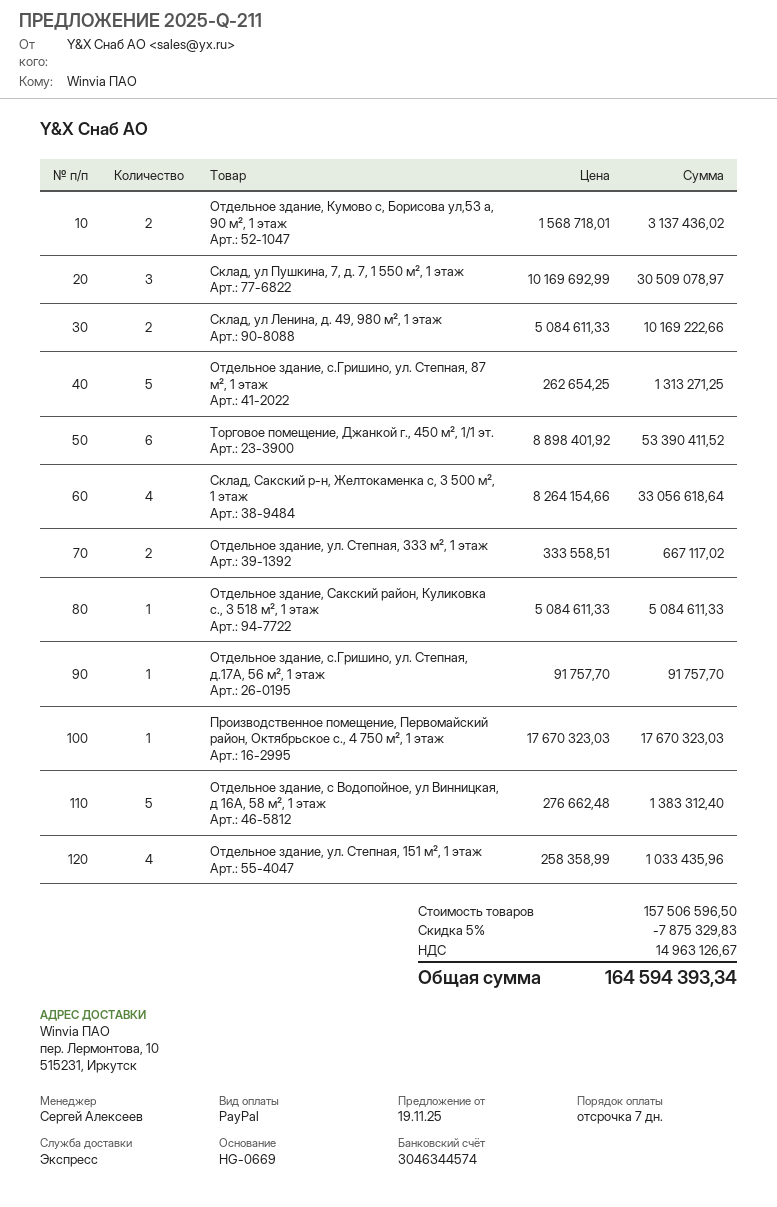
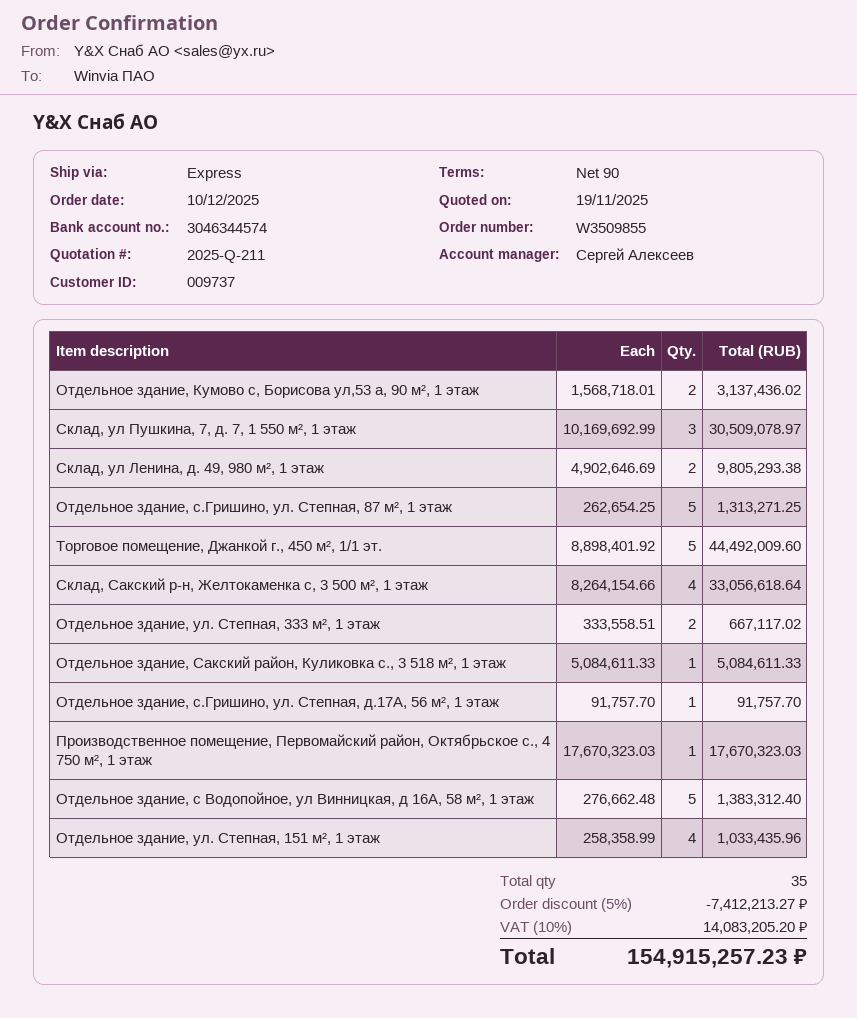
payment terms: 7 days -> 90 days
Склад, ул Ленина, д. 49, 980 м², 1 этаж: 2 x 5084611.33 = 10169222.66 -> 2 x 4902646.69 = 9805293.38
Торговое помещение, Джанкой г., 450 м², 1/1 эт.: 6 x 8898401.92 = 53390411.52 -> 5 x 8898401.92 = 44492009.60
discount: 5% = 7875329.83 -> 5% = 7412213.27
tax: 14963126.67 -> 14083205.20
total: 164594393.34 -> 154915257.23

